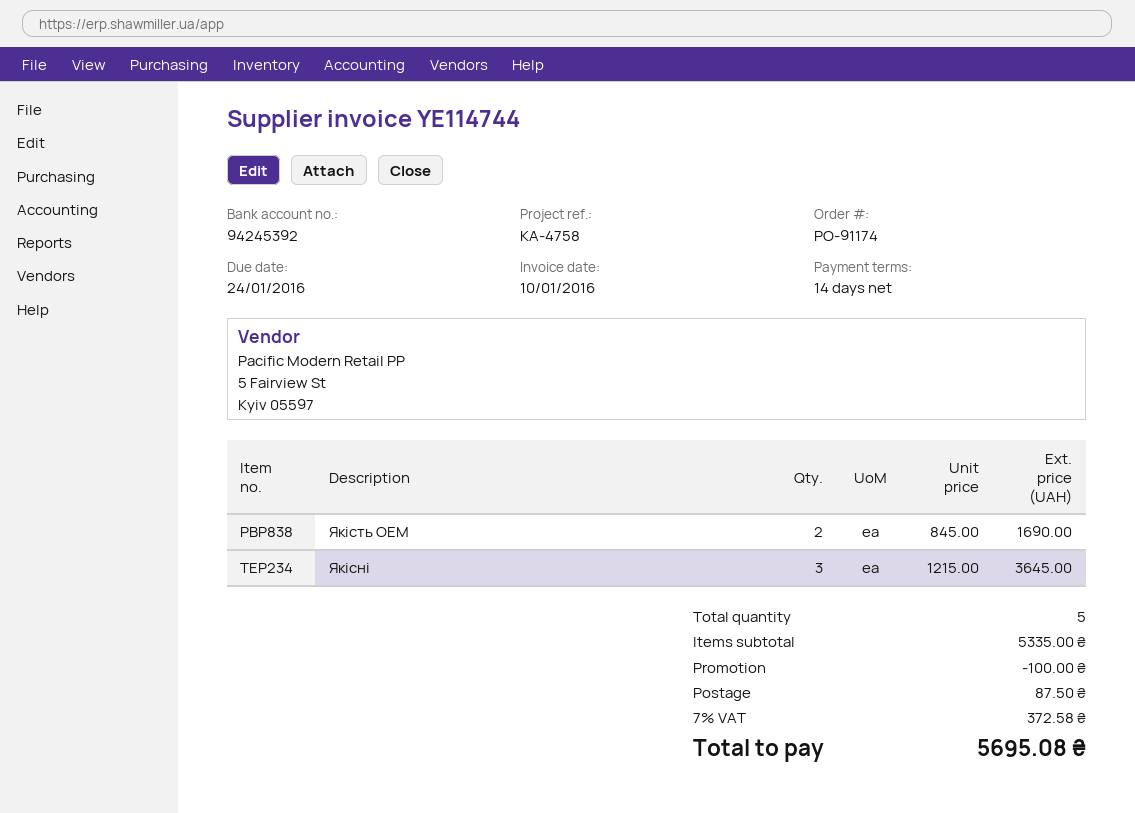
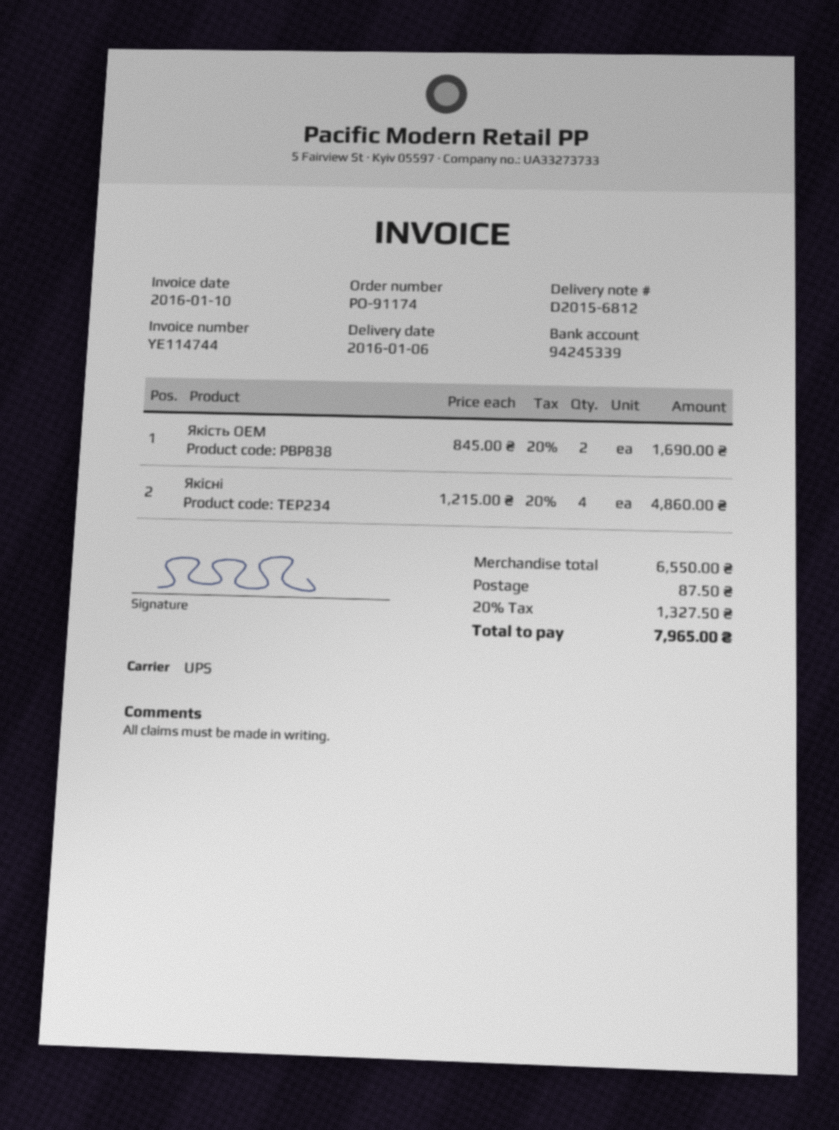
bank account: 94245392 -> 94245339
Якісні: 3 x 1215.00 = 3645.00 -> 4 x 1215.00 = 4860.00
subtotal: 5335.00 -> 6550.00
discount: 100.00 -> none
tax: 7% = 372.58 -> 20% = 1327.50
total: 5695.08 -> 7965.00

